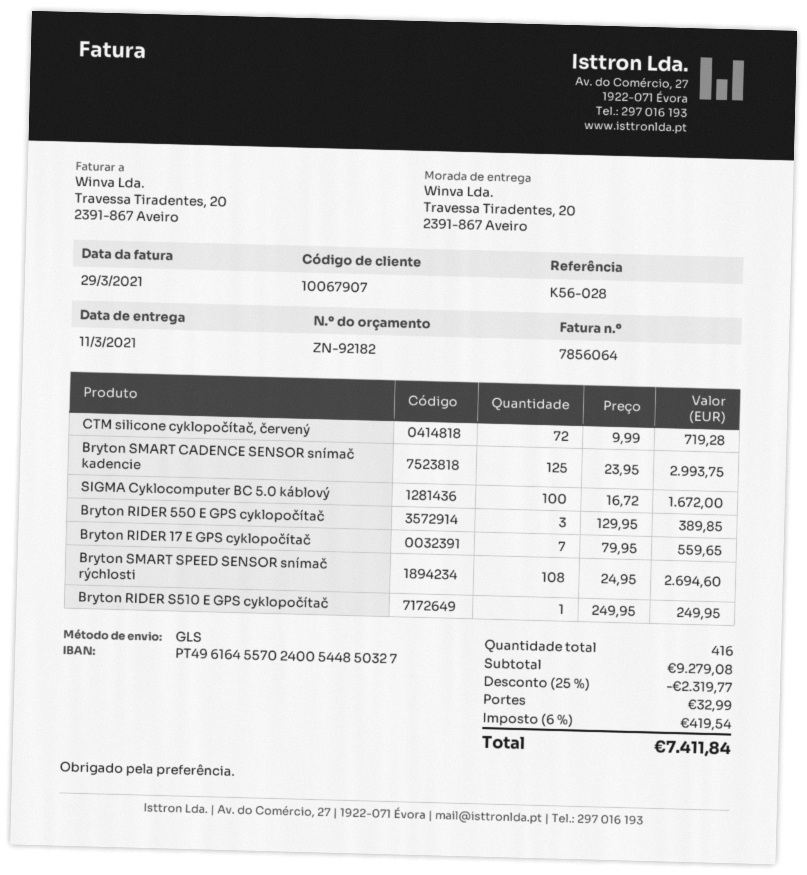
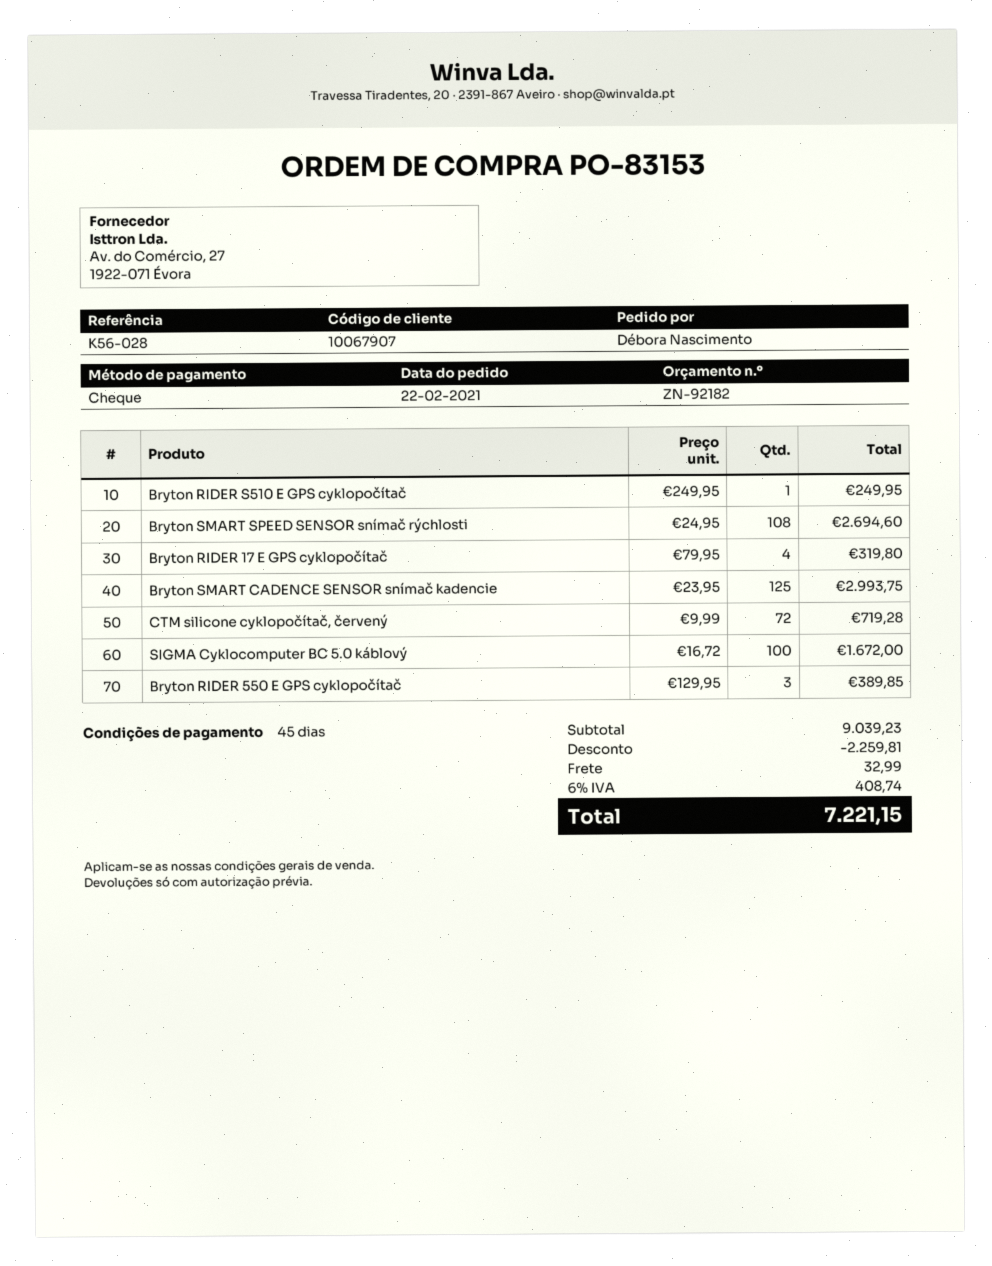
Bryton RIDER 17 E GPS cyklopočítač: 7 x 79.95 = 559.65 -> 4 x 79.95 = 319.80
subtotal: 9279.08 -> 9039.23
discount: 2319.77 -> 2259.81
tax: 6% = 419.54 -> 6% = 408.74
total: 7411.84 -> 7221.15

